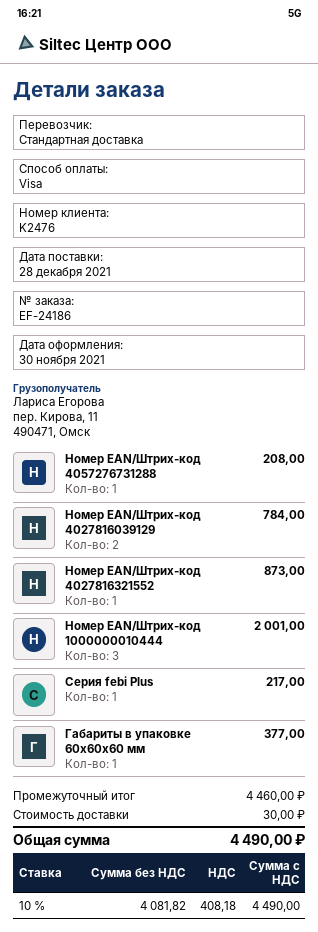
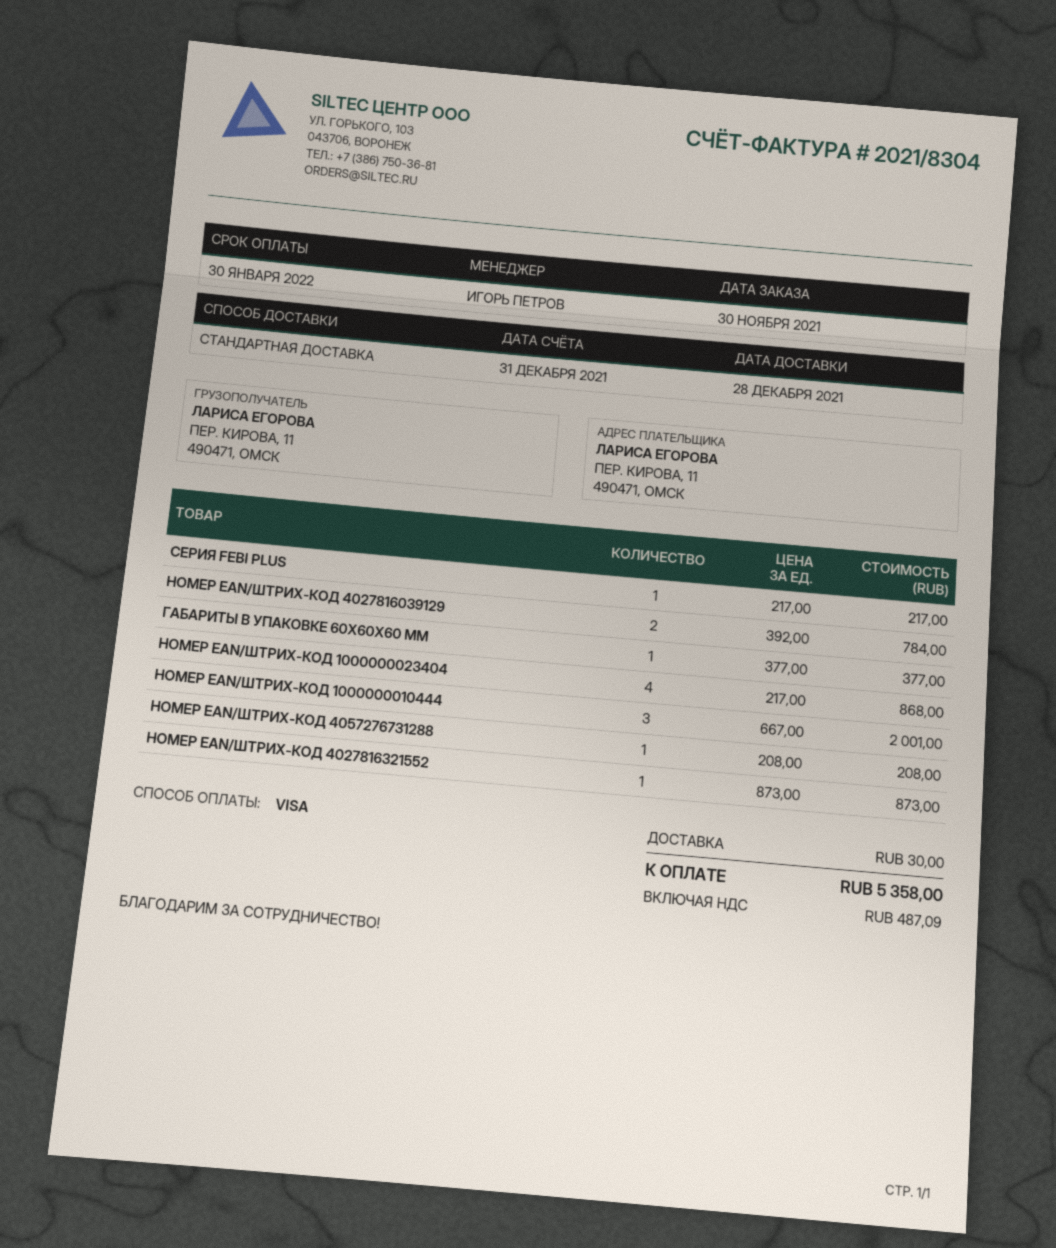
НОМЕР EAN/ШТРИХ-КОД 1000000023404: none -> 4 for 868.00
tax: 408.18 -> 487.09
total: 4490.00 -> 5358.00

